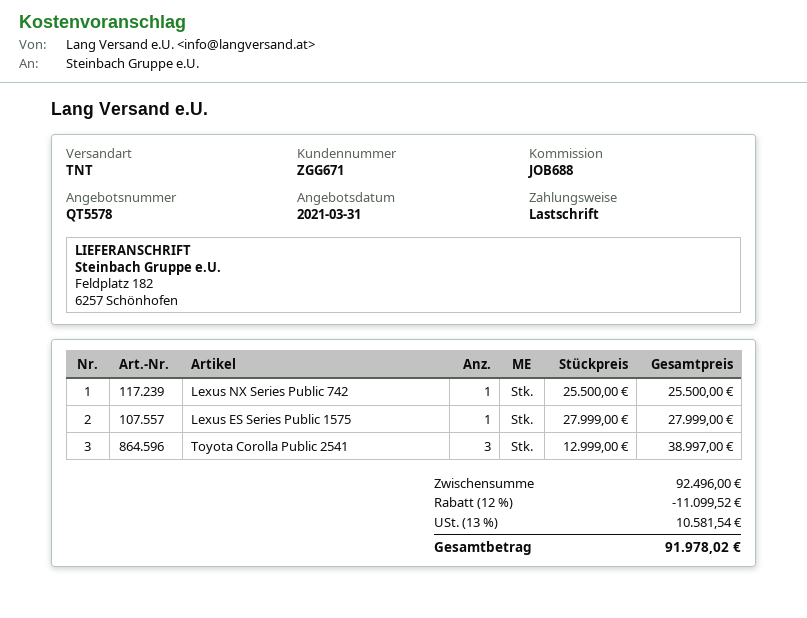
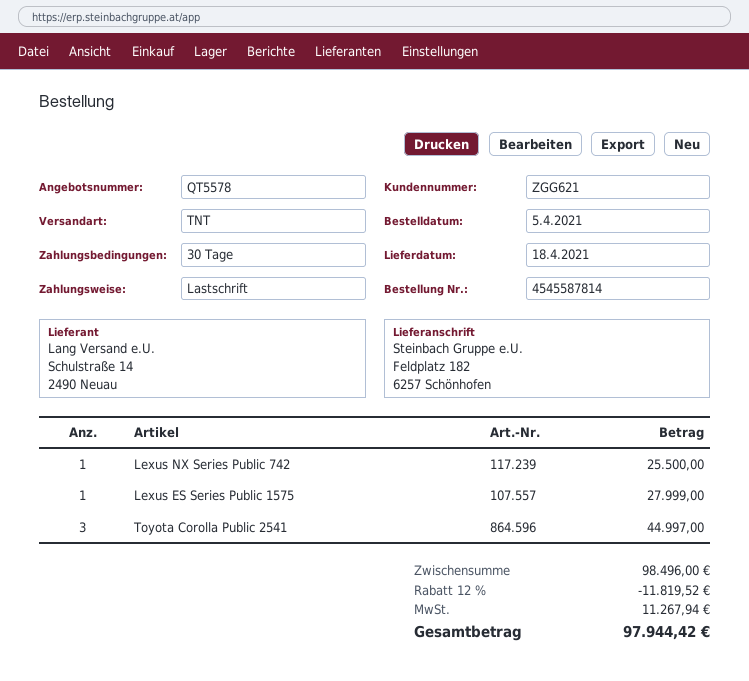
customer number: ZGG671 -> ZGG621
Toyota Corolla Public 2541: 3 for 38997.00 -> 3 for 44997.00
subtotal: 92496.00 -> 98496.00
discount: 12% = 11099.52 -> 12% = 11819.52
tax: 10581.54 -> 11267.94
total: 91978.02 -> 97944.42

